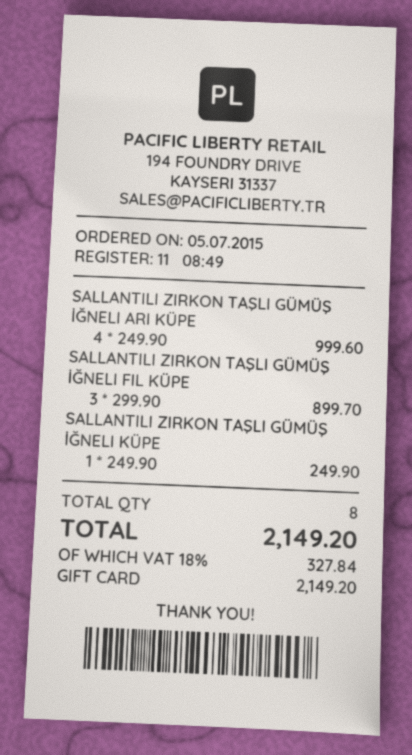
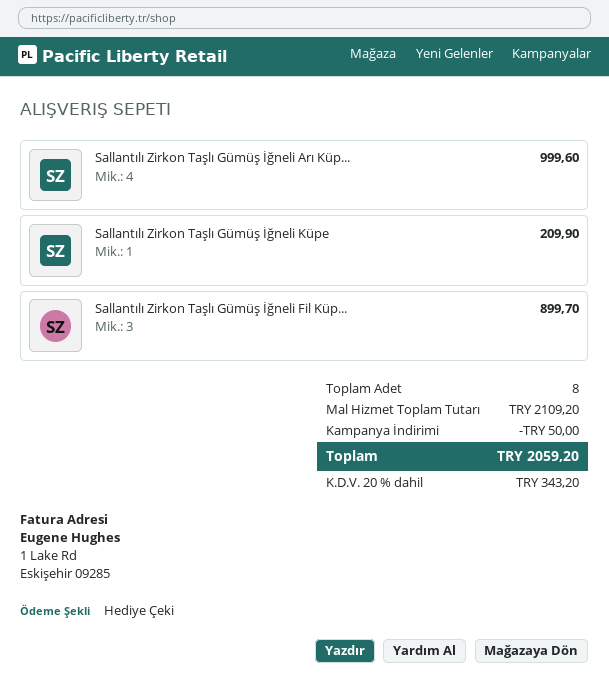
SALLANTILI ZIRKON TAŞLI GÜMÜŞ İĞNELI KÜPE: 1 for 249.90 -> 1 for 209.90
discount: none -> 50.00
tax: 18% = 327.84 -> 20% = 343.20
total: 2149.20 -> 2059.20

